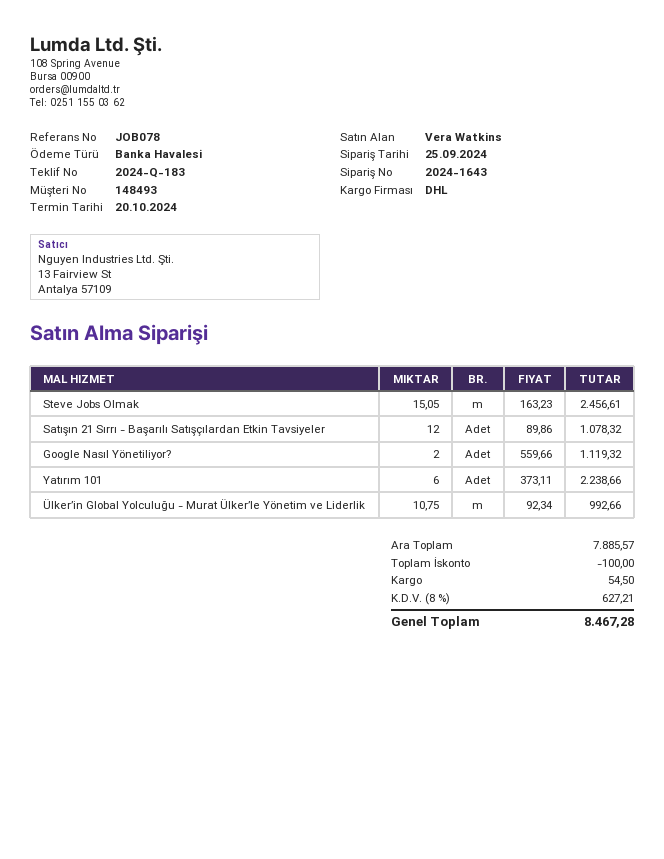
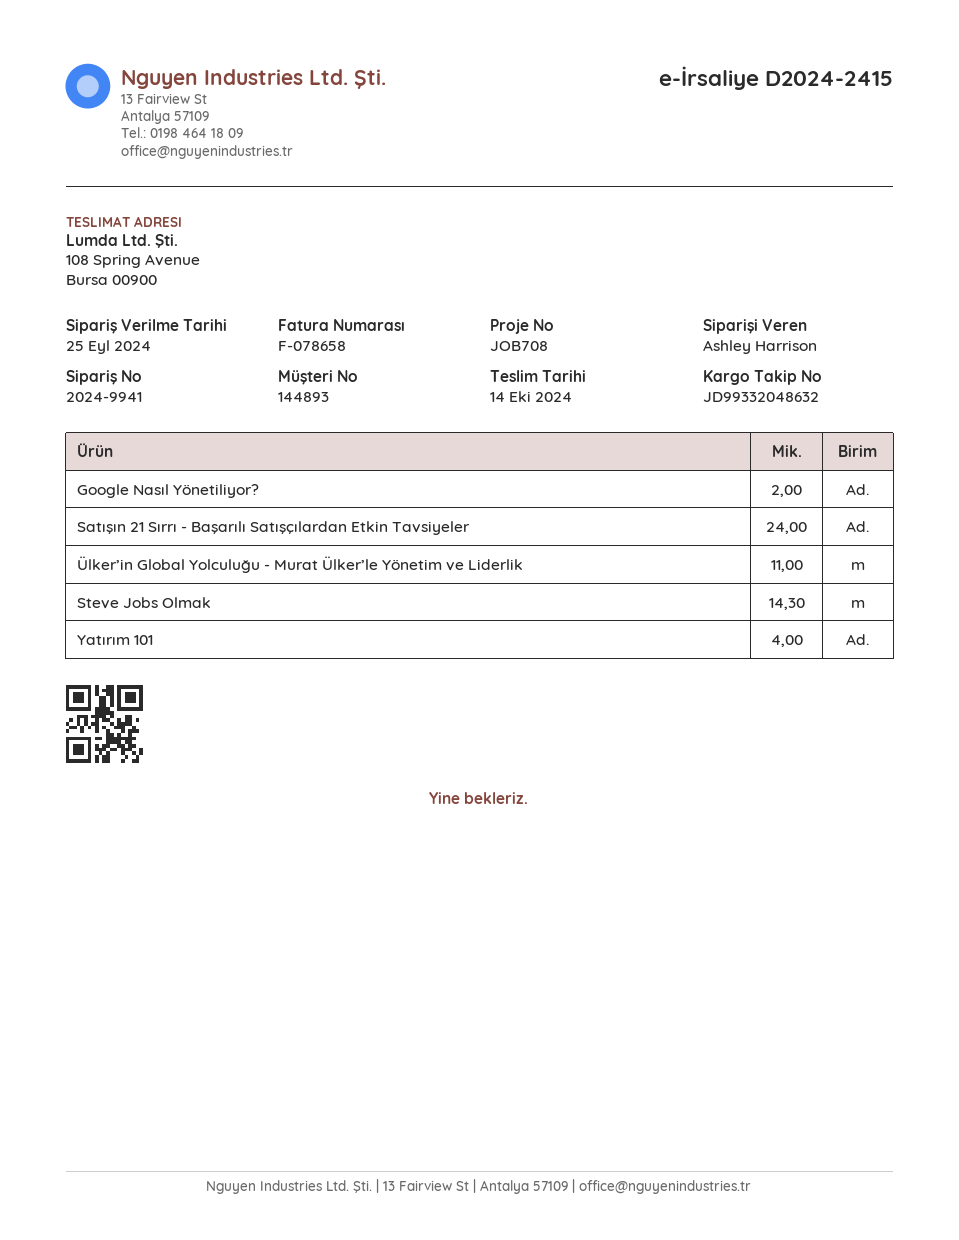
order number: 2024-1643 -> 2024-9941
delivery date: 2024-10-20 -> 2024-10-14
customer number: 148493 -> 144893
reference: JOB078 -> JOB708
ordered by: Vera Watkins -> Ashley Harrison
Steve Jobs Olmak: 15.05 -> 14.3
Satışın 21 Sırrı - Başarılı Satışçılardan Etkin Tavsiyeler: 12 -> 24
Yatırım 101: 6 -> 4
Ülker’in Global Yolculuğu - Murat Ülker’le Yönetim ve Liderlik: 10.75 -> 11

